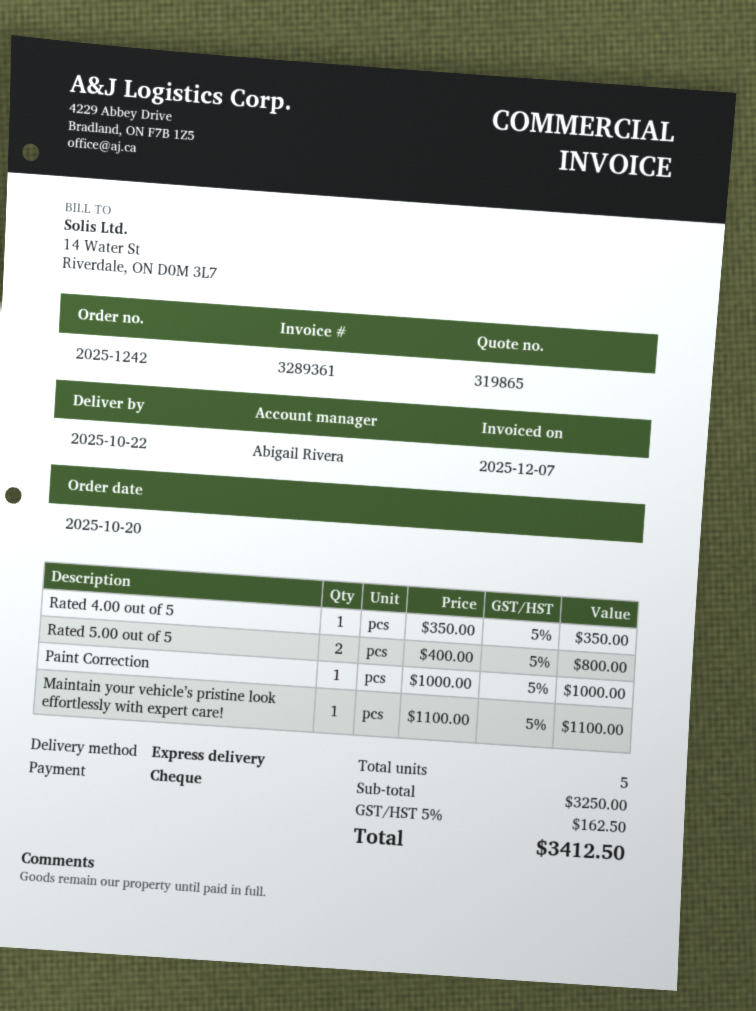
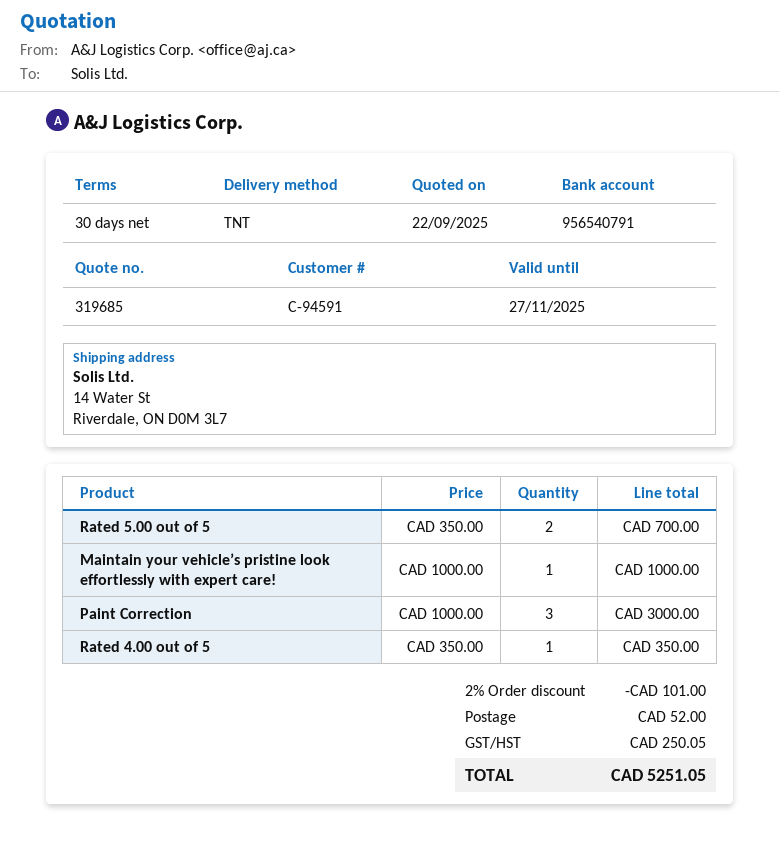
quote number: 319865 -> 319685
shipping method: express -> TNT
Rated 5.00 out of 5: 2 x 400.00 = 800.00 -> 2 x 350.00 = 700.00
Paint Correction: 1 x 1000.00 = 1000.00 -> 3 x 1000.00 = 3000.00
Maintain your vehicle’s pristine look effortlessly with expert care!: 1 x 1100.00 = 1100.00 -> 1 x 1000.00 = 1000.00
discount: none -> 2% = 101.00
shipping: none -> 52.00
tax: 162.50 -> 250.05
total: 3412.50 -> 5251.05

